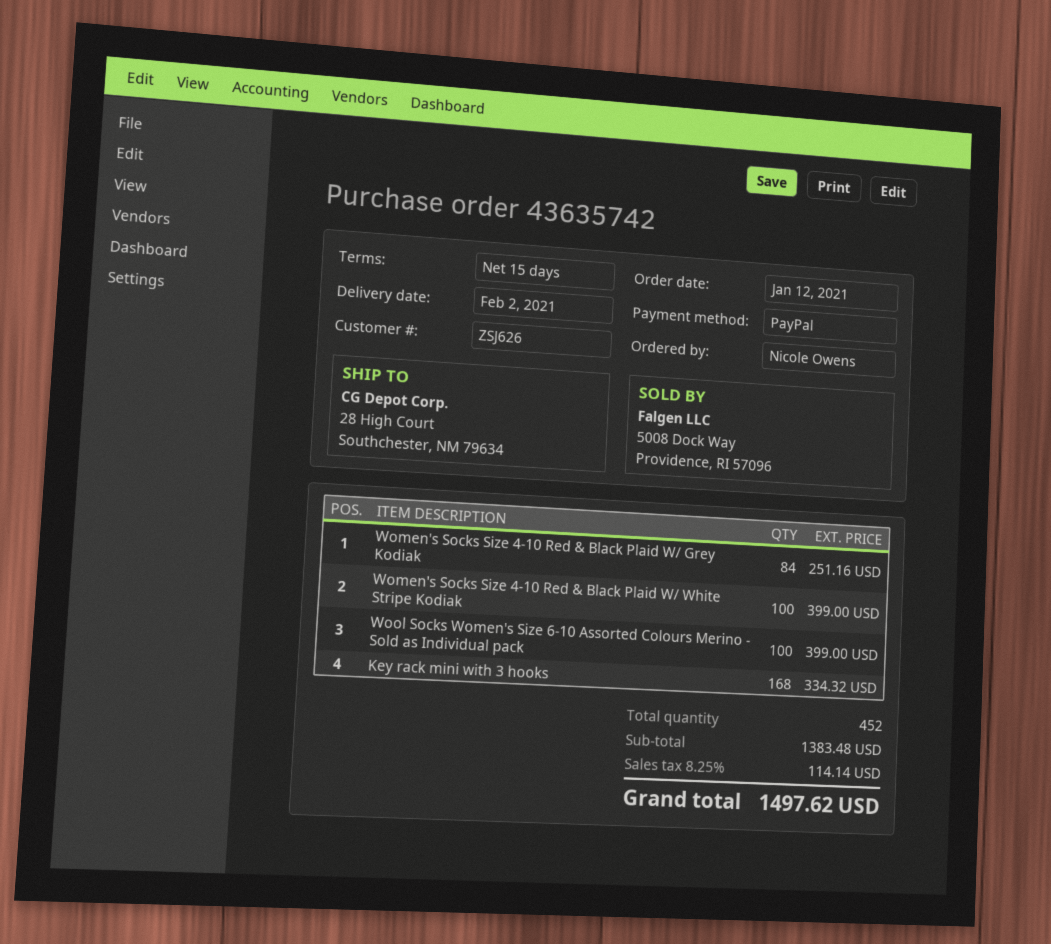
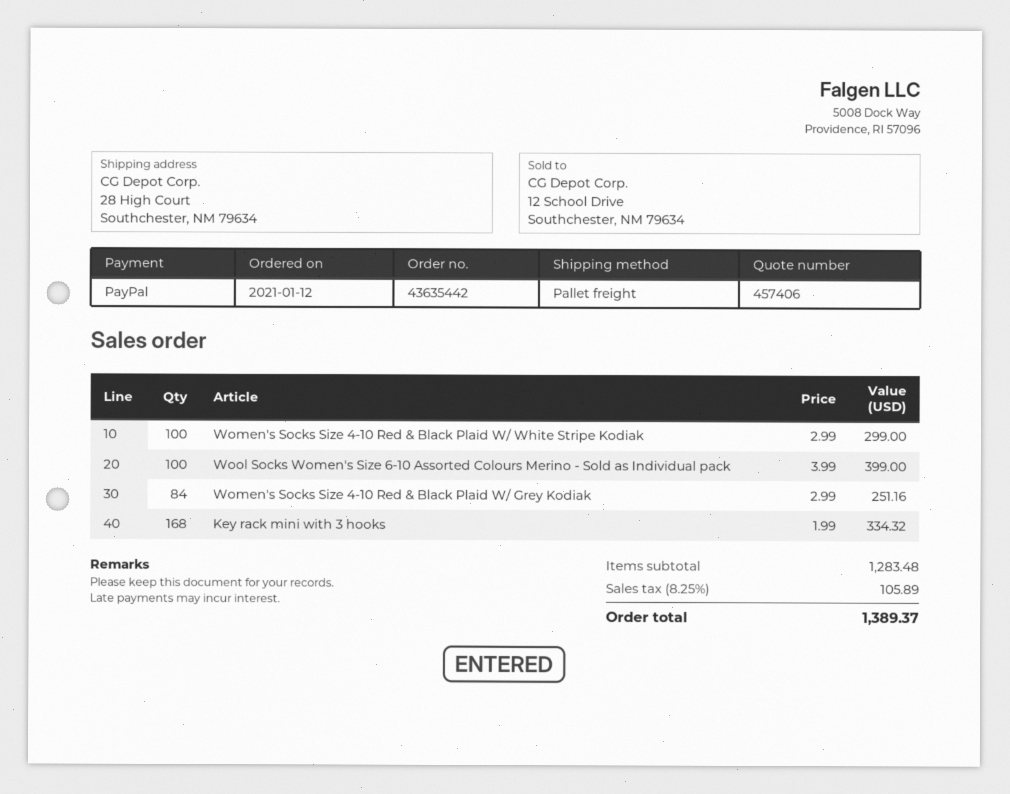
order number: 43635742 -> 43635442
Women's Socks Size 4-10 Red & Black Plaid W/ White Stripe Kodiak: 100 for 399.00 -> 100 for 299.00
subtotal: 1383.48 -> 1283.48
tax: 8.25% = 114.14 -> 8.25% = 105.89
total: 1497.62 -> 1389.37

